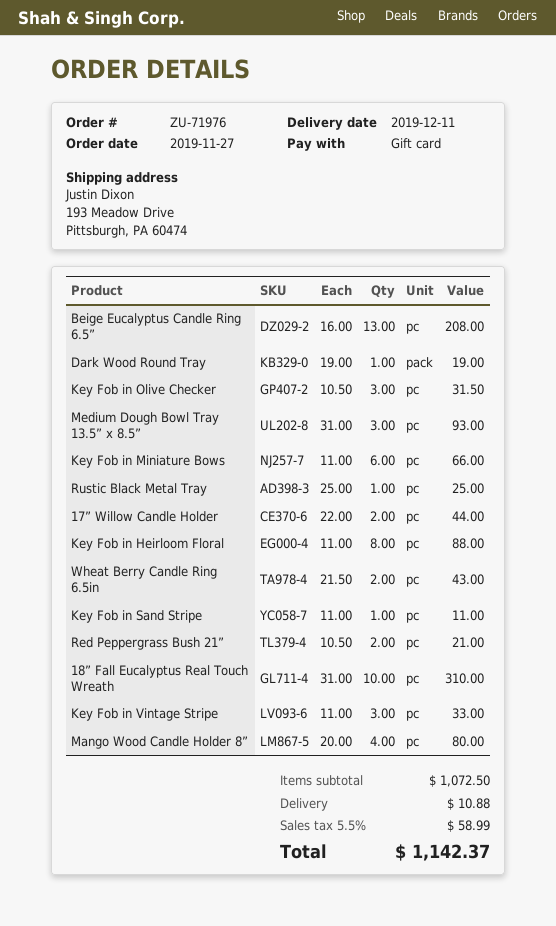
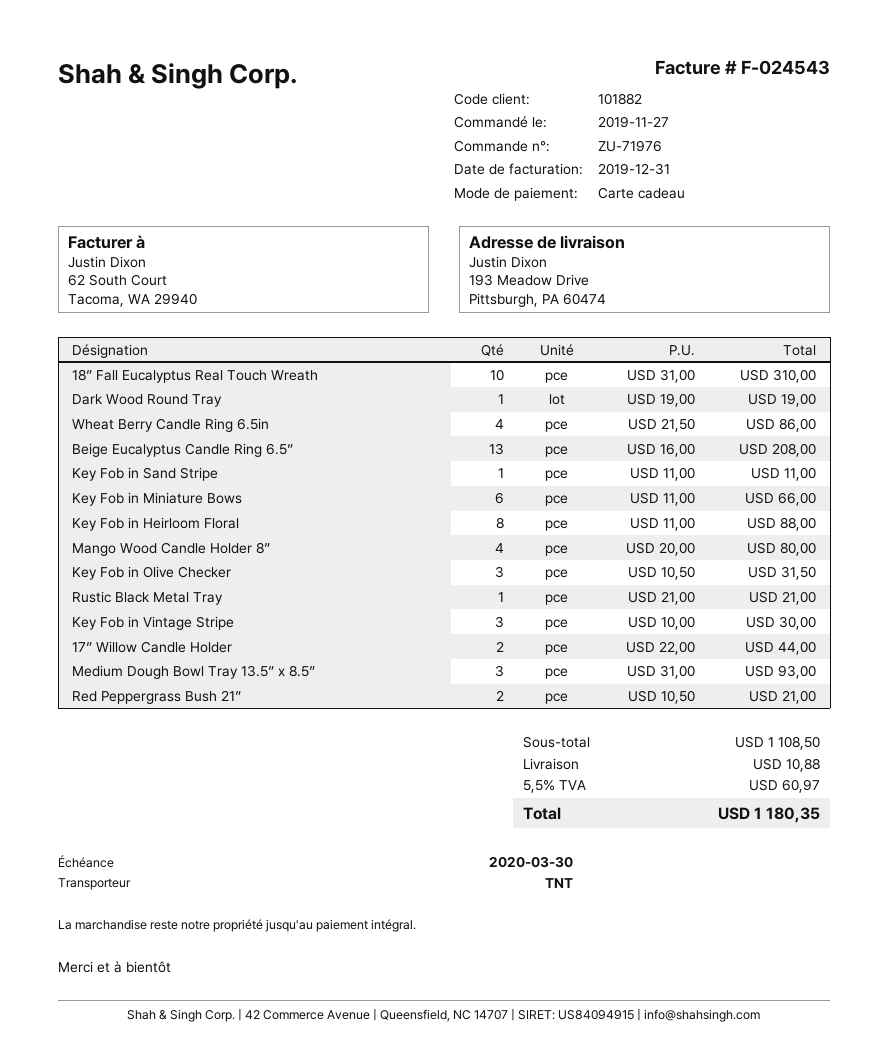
Rustic Black Metal Tray: 1 x 25.00 = 25.00 -> 1 x 21.00 = 21.00
Wheat Berry Candle Ring 6.5in: 2 x 21.50 = 43.00 -> 4 x 21.50 = 86.00
Key Fob in Vintage Stripe: 3 x 11.00 = 33.00 -> 3 x 10.00 = 30.00
subtotal: 1072.50 -> 1108.50
tax: 5.5% = 58.99 -> 5.5% = 60.97
total: 1142.37 -> 1180.35

